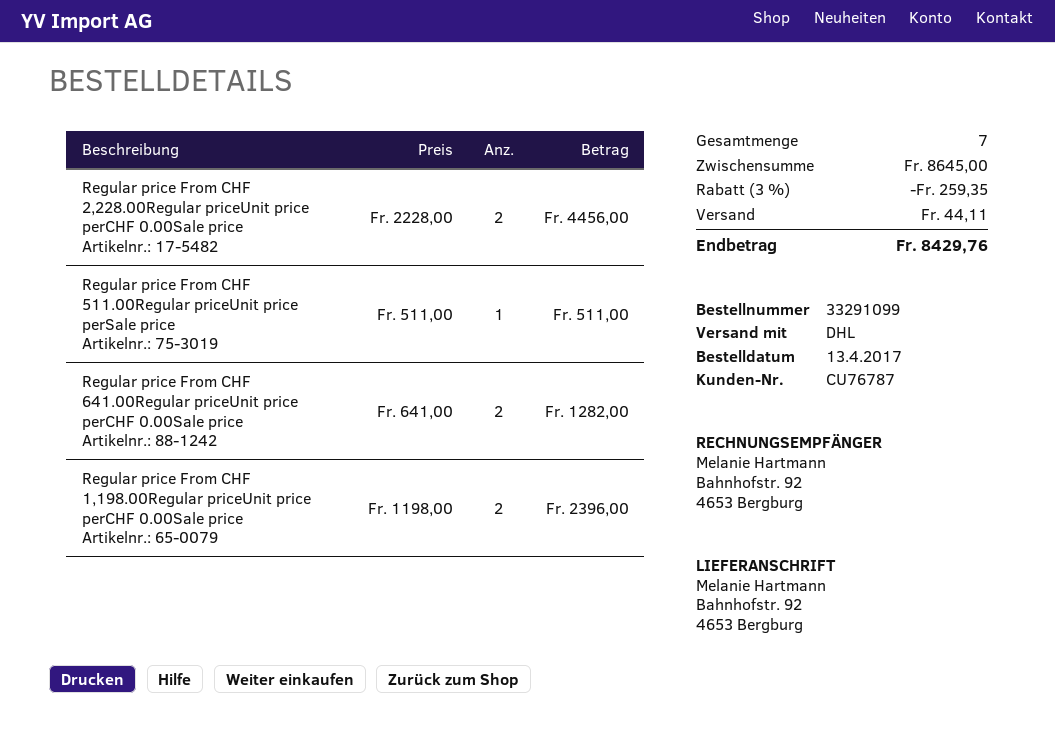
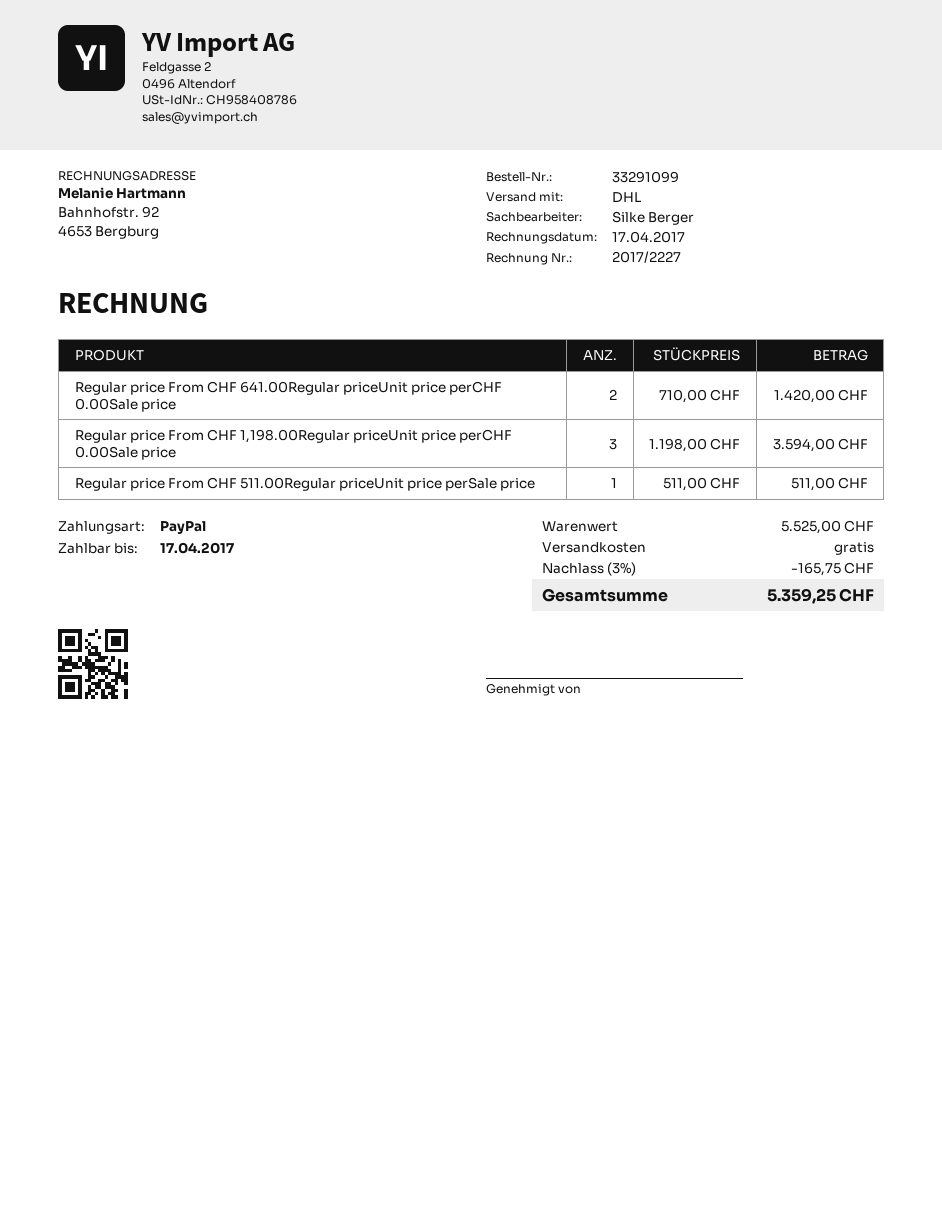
Regular price From CHF 2,228.00Regular priceUnit price perCHF 0.00Sale price: 2 x 2228.00 = 4456.00 -> none
Regular price From CHF 641.00Regular priceUnit price perCHF 0.00Sale price: 2 x 641.00 = 1282.00 -> 2 x 710.00 = 1420.00
Regular price From CHF 1,198.00Regular priceUnit price perCHF 0.00Sale price: 2 x 1198.00 = 2396.00 -> 3 x 1198.00 = 3594.00
subtotal: 8645.00 -> 5525.00
discount: 3% = 259.35 -> 3% = 165.75
shipping: 44.11 -> 0.00
total: 8429.76 -> 5359.25

